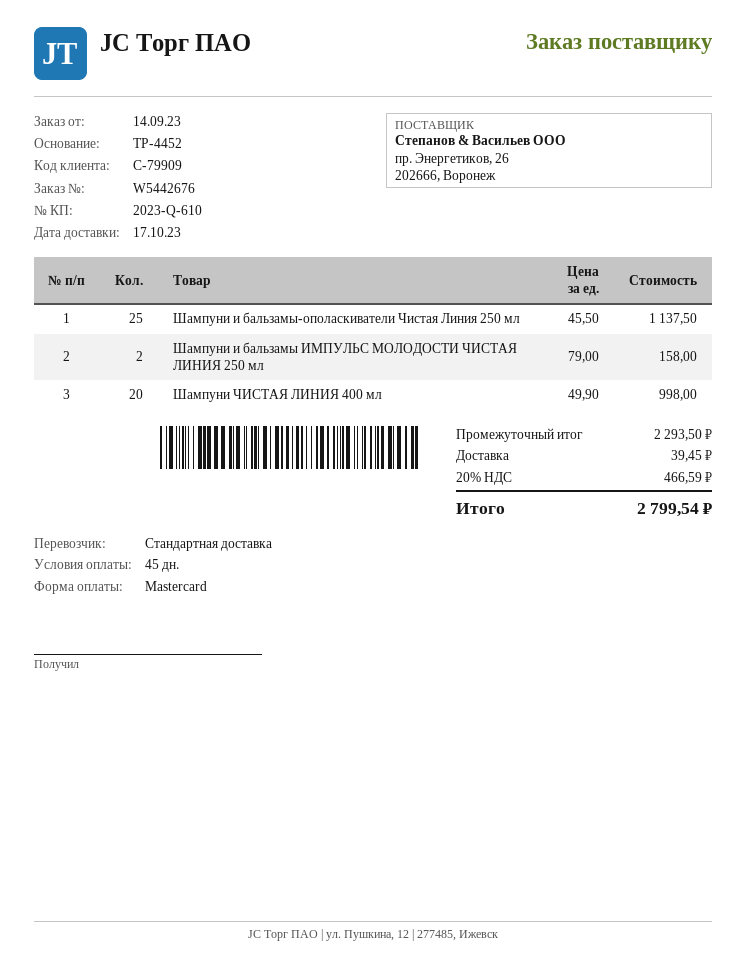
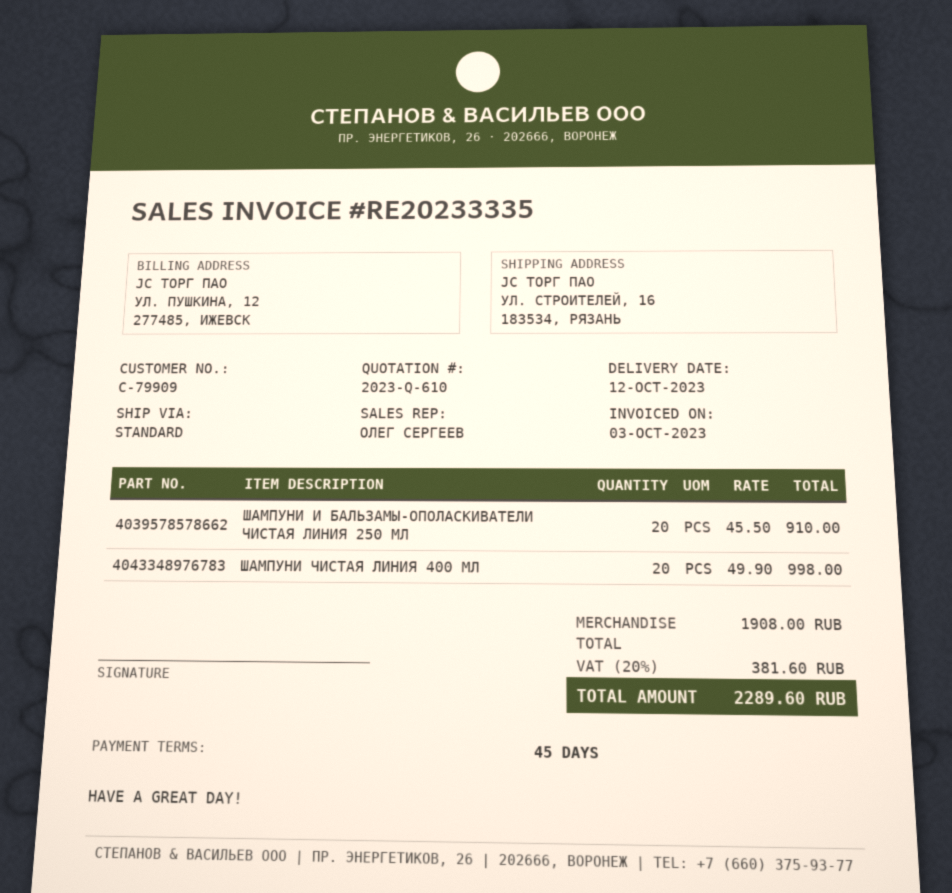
delivery date: 2023-10-17 -> 2023-10-12
Шампуни и бальзамы-ополаскиватели Чистая Линия 250 мл: 25 x 45.50 = 1137.50 -> 20 x 45.50 = 910.00
Шампуни и бальзамы ИМПУЛЬС МОЛОДОСТИ ЧИСТАЯ ЛИНИЯ 250 мл: 2 x 79.00 = 158.00 -> none
subtotal: 2293.50 -> 1908.00
shipping: 39.45 -> none
tax: 20% = 466.59 -> 20% = 381.60
total: 2799.54 -> 2289.60

